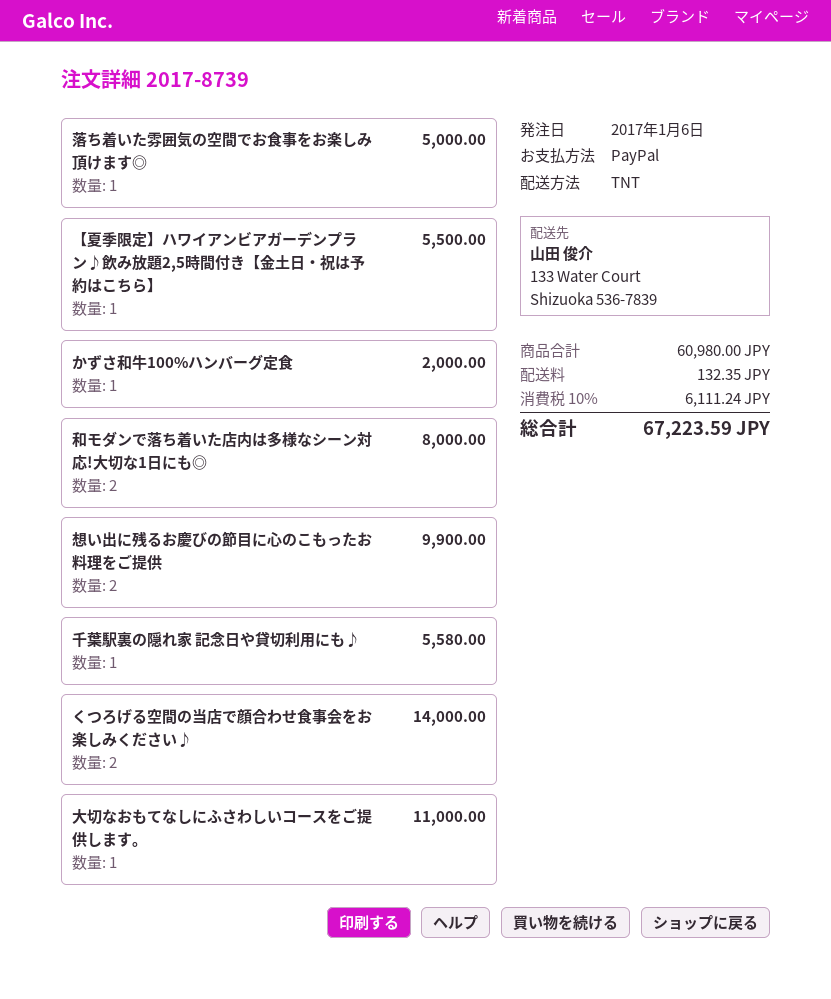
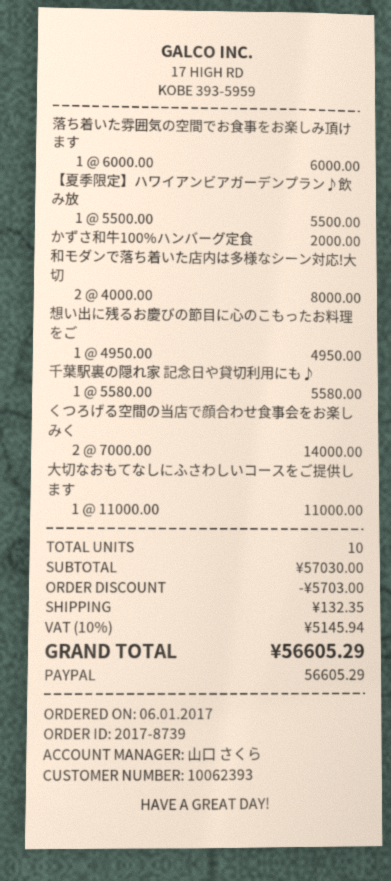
落ち着いた雰囲気の空間でお食事をお楽しみ頂けます◎: 1 for 5000.00 -> 1 for 6000.00
想い出に残るお慶びの節目に心のこもったお料理をご提供: 2 for 9900.00 -> 1 for 4950.00
subtotal: 60980.00 -> 57030.00
discount: none -> 5703.00
tax: 10% = 6111.24 -> 10% = 5145.94
total: 67223.59 -> 56605.29

